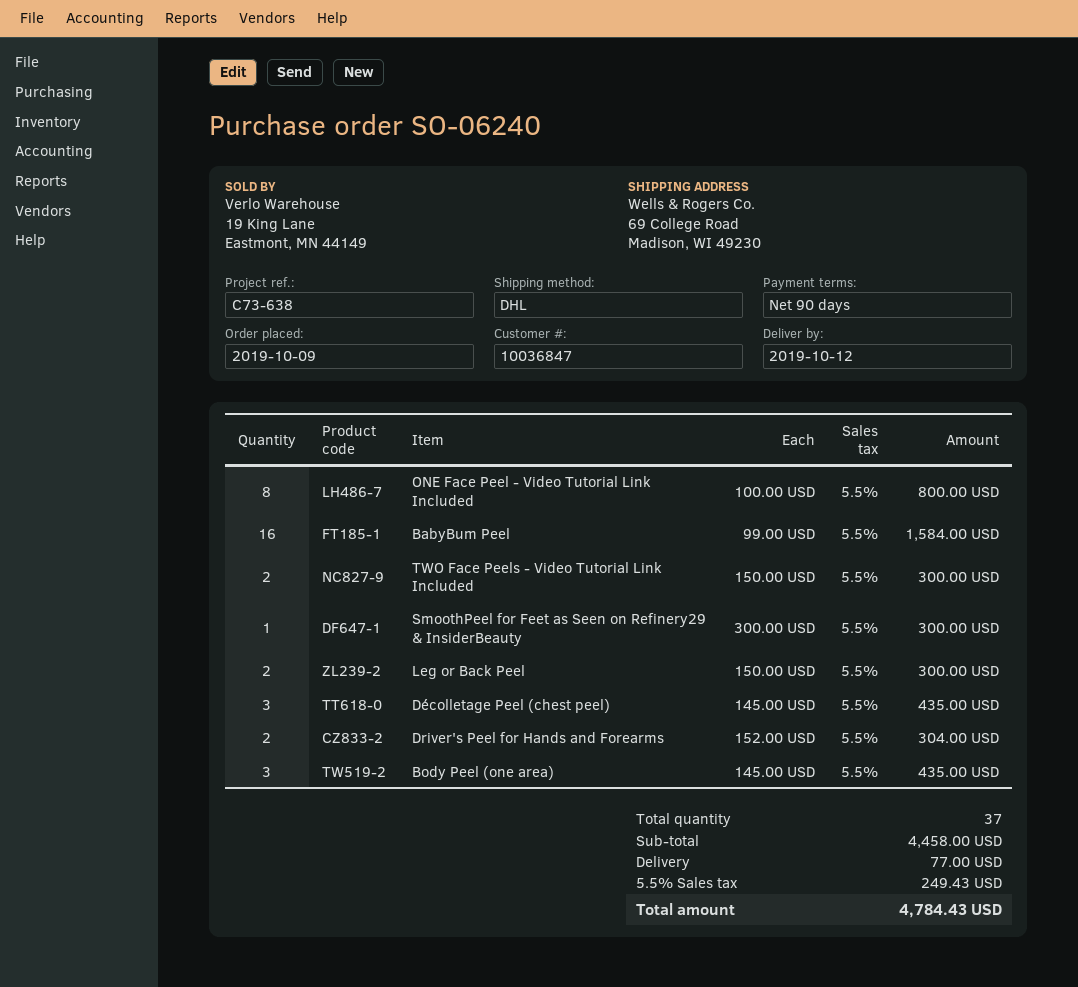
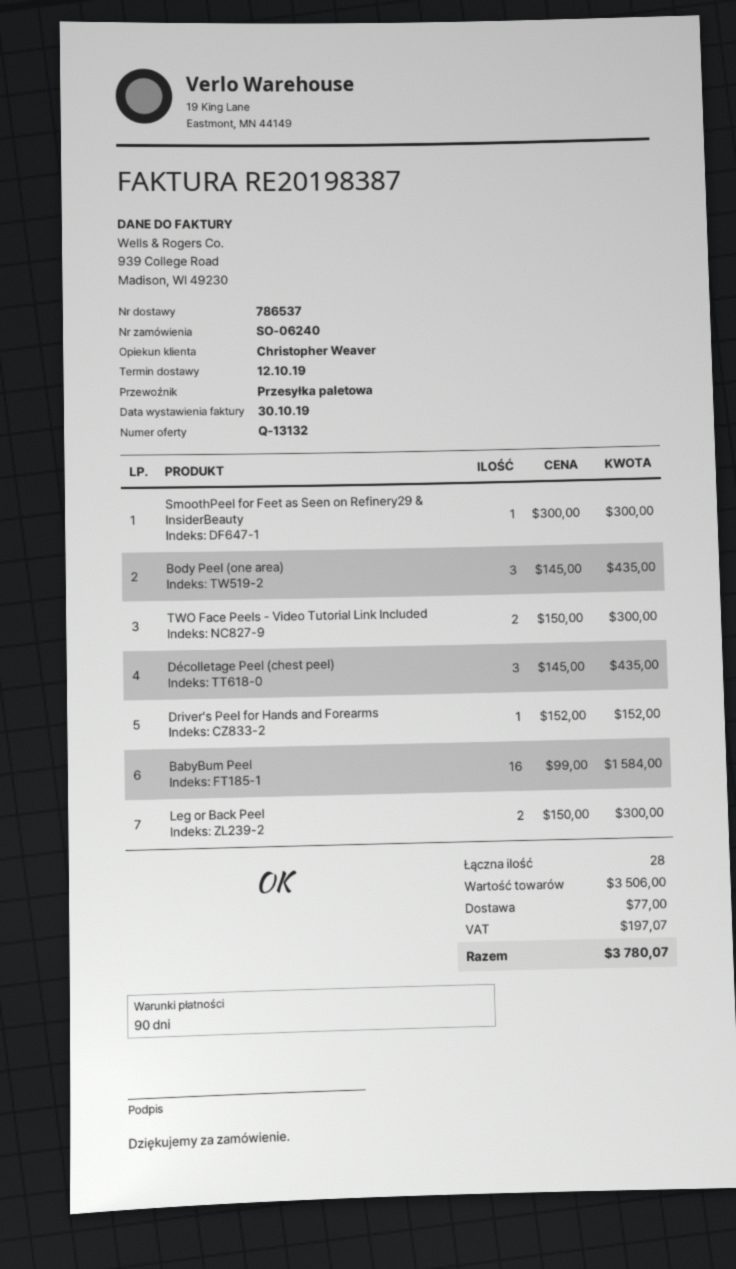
shipping method: DHL -> pallet freight
ONE Face Peel - Video Tutorial Link Included: 8 x 100.00 = 800.00 -> none
Driver's Peel for Hands and Forearms: 2 x 152.00 = 304.00 -> 1 x 152.00 = 152.00
total quantity: 37 -> 28
subtotal: 4458.00 -> 3506.00
tax: 249.43 -> 197.07
total: 4784.43 -> 3780.07

